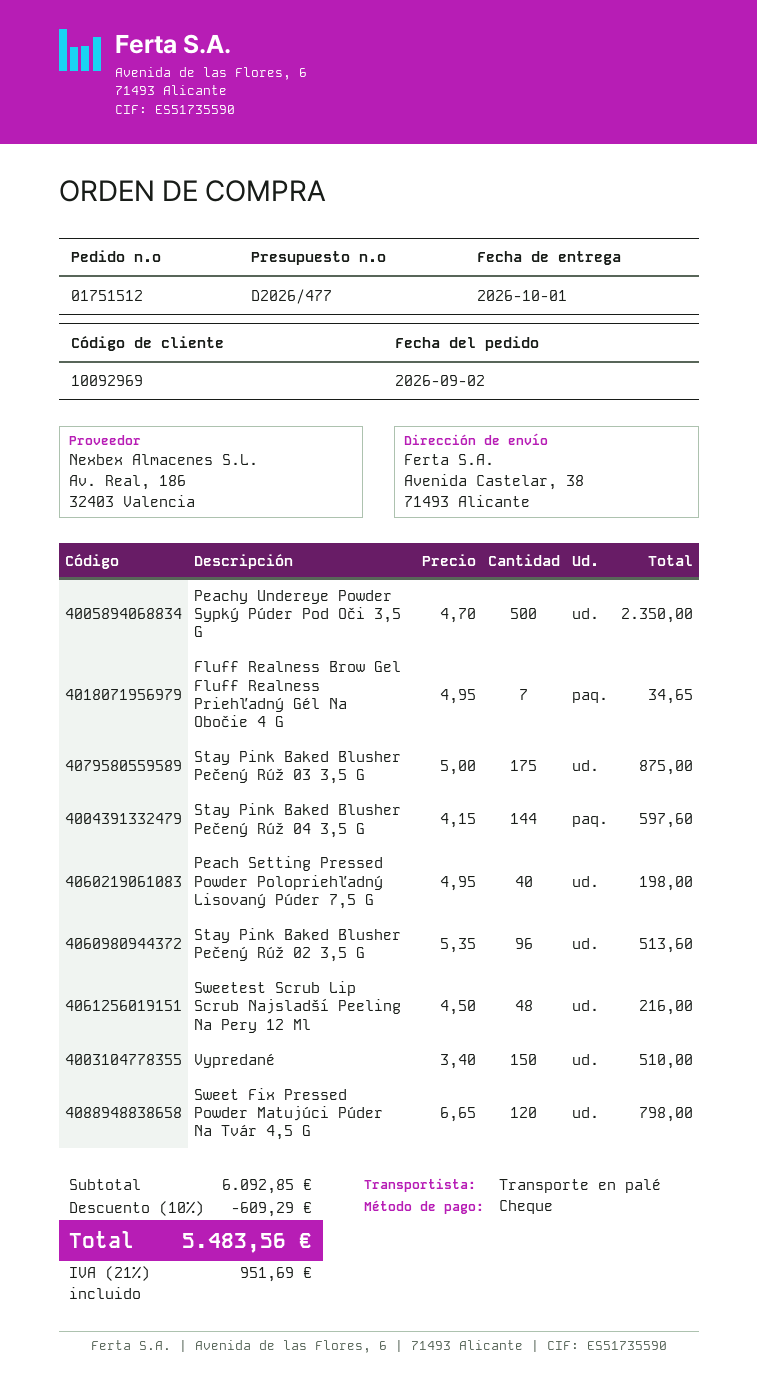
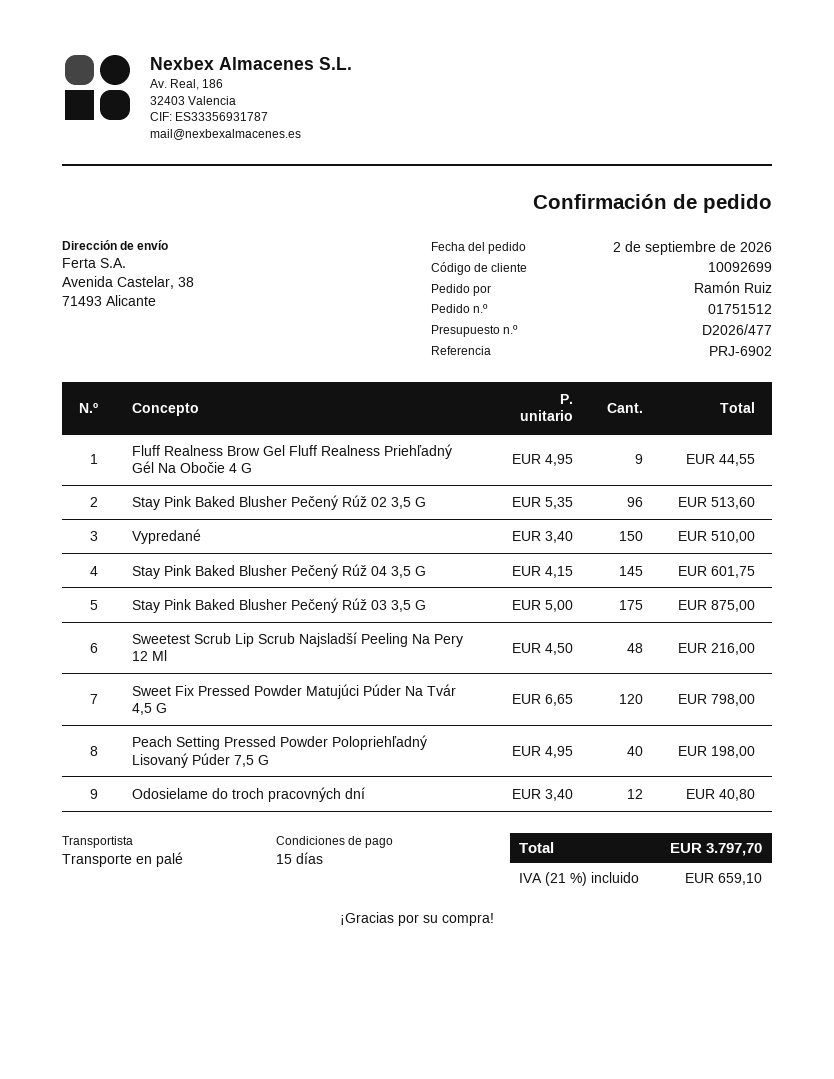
customer number: 10092969 -> 10092699
Peachy Undereye Powder Sypký Púder Pod Oči 3,5 G: 500 x 4.70 = 2350.00 -> none
Fluff Realness Brow Gel Fluff Realness Priehľadný Gél Na Obočie 4 G: 7 x 4.95 = 34.65 -> 9 x 4.95 = 44.55
Stay Pink Baked Blusher Pečený Rúž 04 3,5 G: 144 x 4.15 = 597.60 -> 145 x 4.15 = 601.75
Odosielame do troch pracovných dní: none -> 12 x 3.40 = 40.80
discount: 10% = 609.29 -> none
tax: 21% = 951.69 -> 21% = 659.10
total: 5483.56 -> 3797.70

